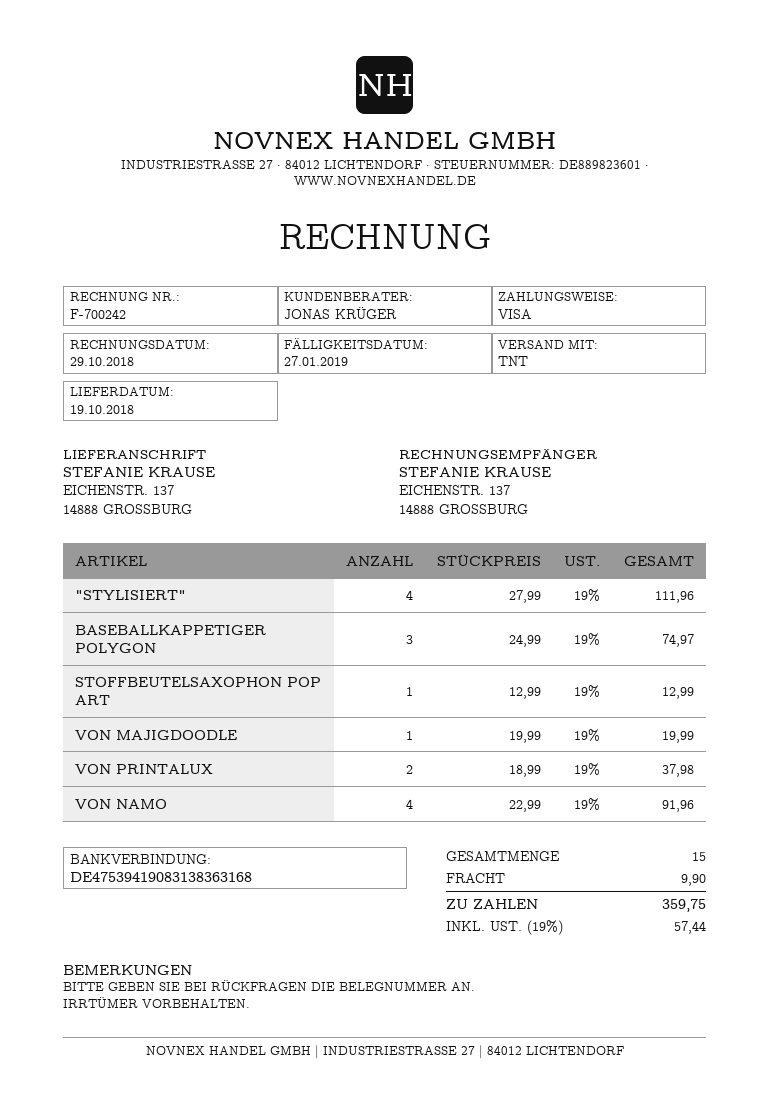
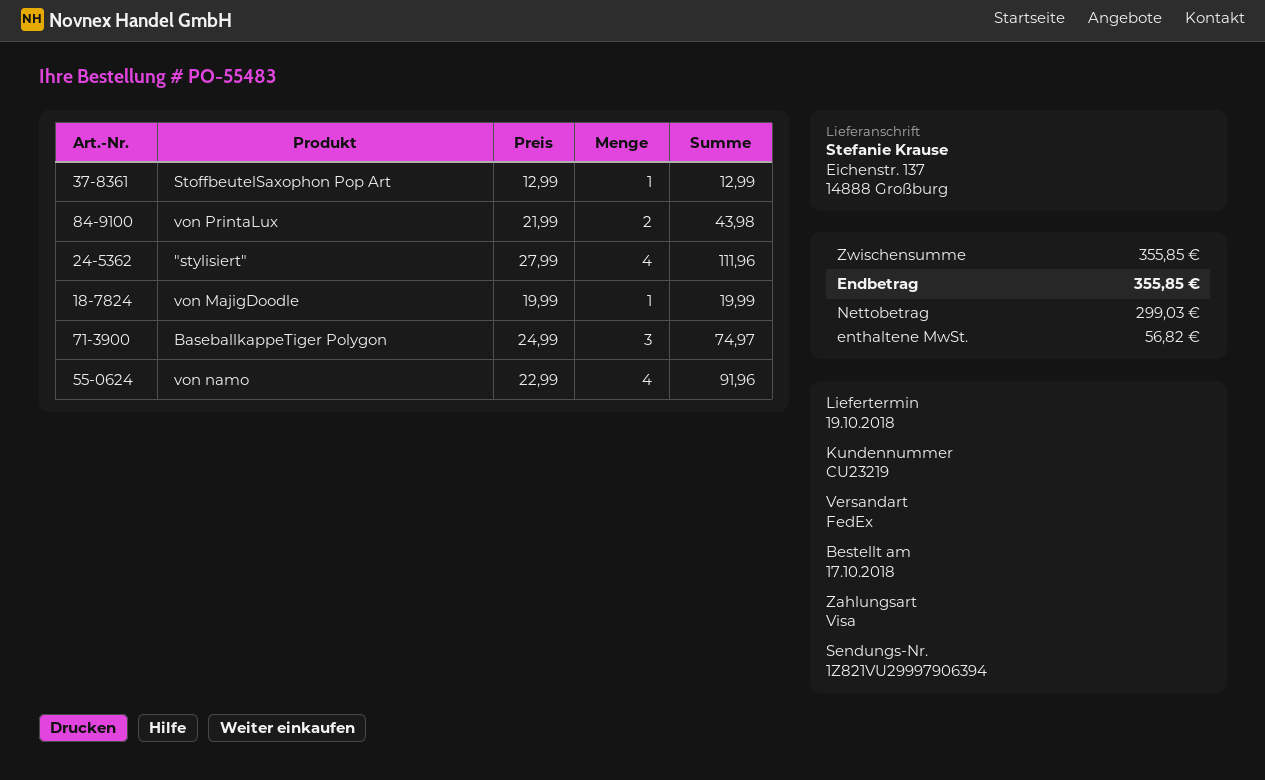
shipping method: TNT -> FedEx
VON PRINTALUX: 2 x 18.99 = 37.98 -> 2 x 21.99 = 43.98
shipping: 9.90 -> none
tax: 57.44 -> 56.82
total: 359.75 -> 355.85

